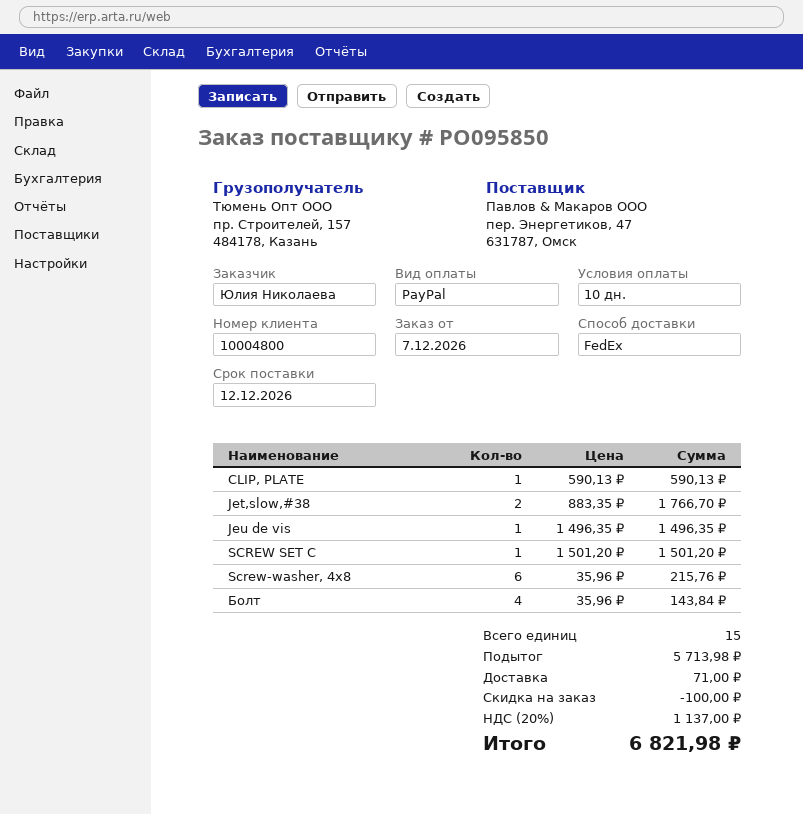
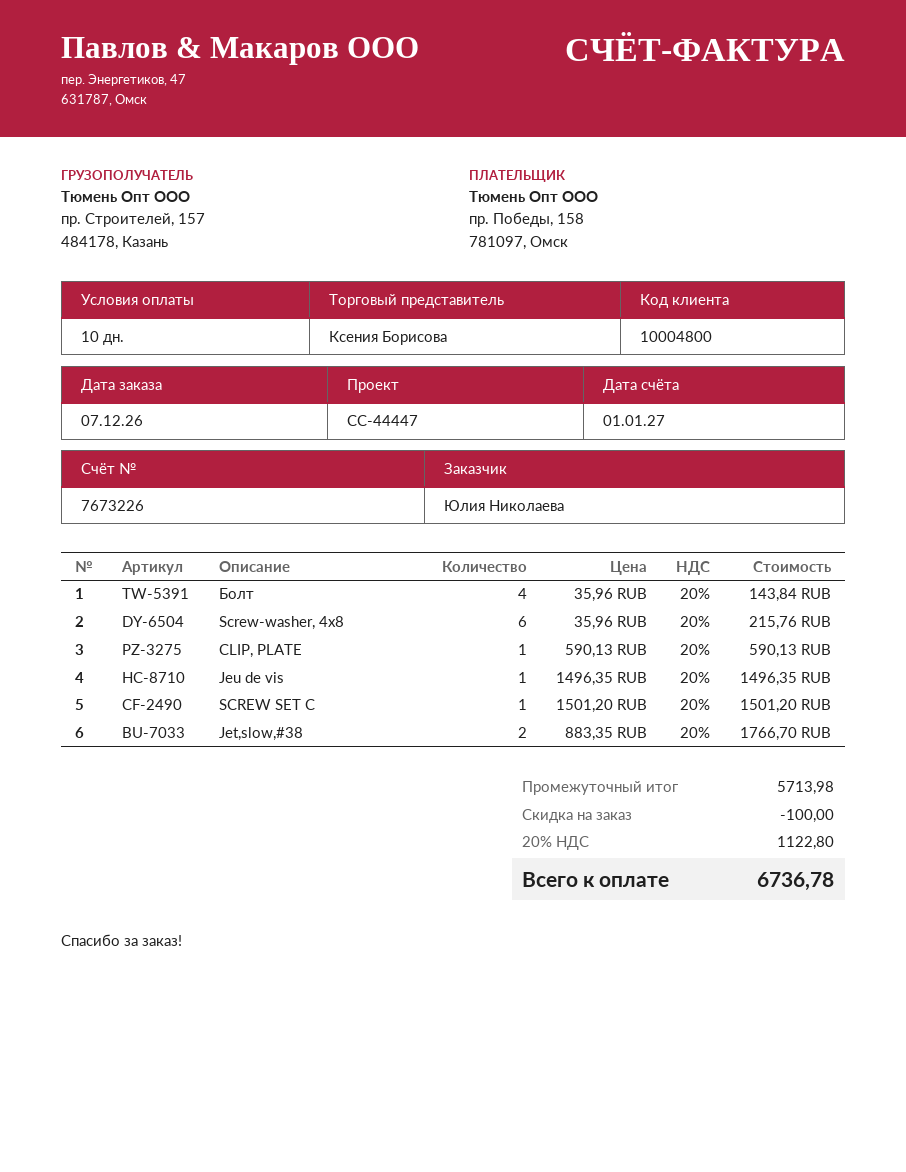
shipping: 71.00 -> none
tax: 20% = 1137.00 -> 20% = 1122.80
total: 6821.98 -> 6736.78

